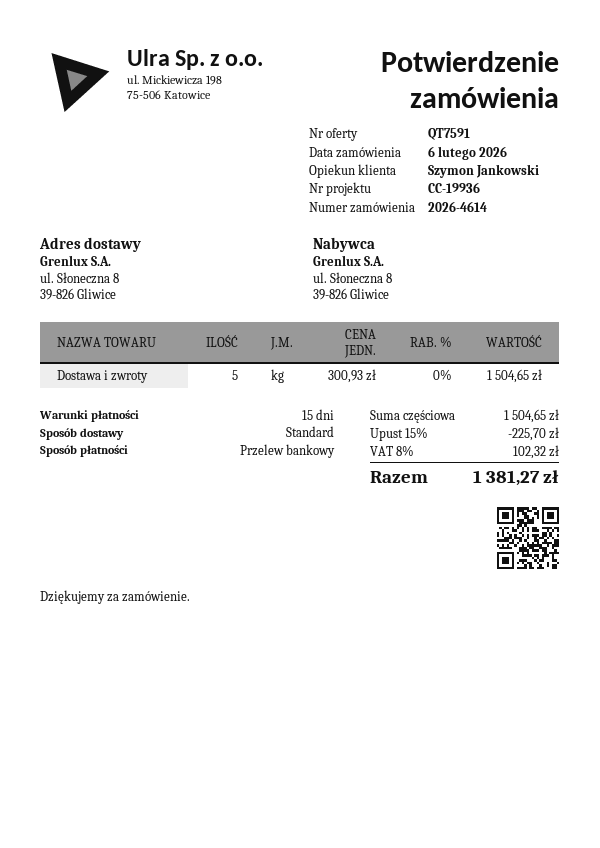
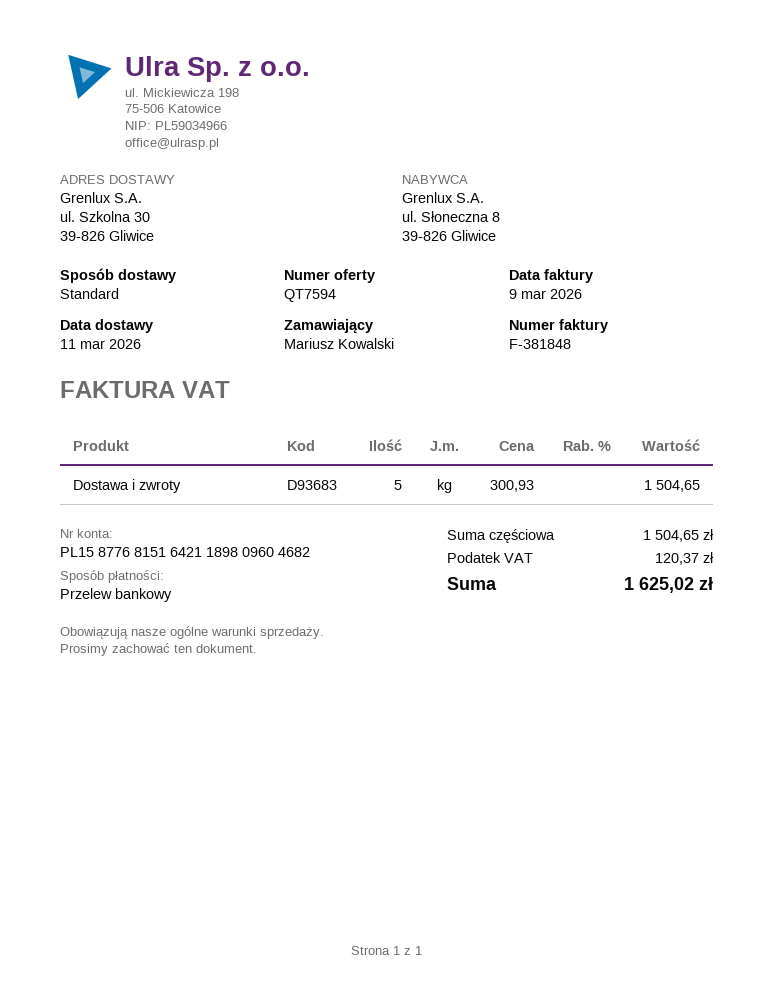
quote number: QT7591 -> QT7594
ship to: ul. Słoneczna 8, 39-826 Gliwice -> ul. Szkolna 30, 39-826 Gliwice
discount: 15% = 225.70 -> none
tax: 102.32 -> 120.37
total: 1381.27 -> 1625.02

